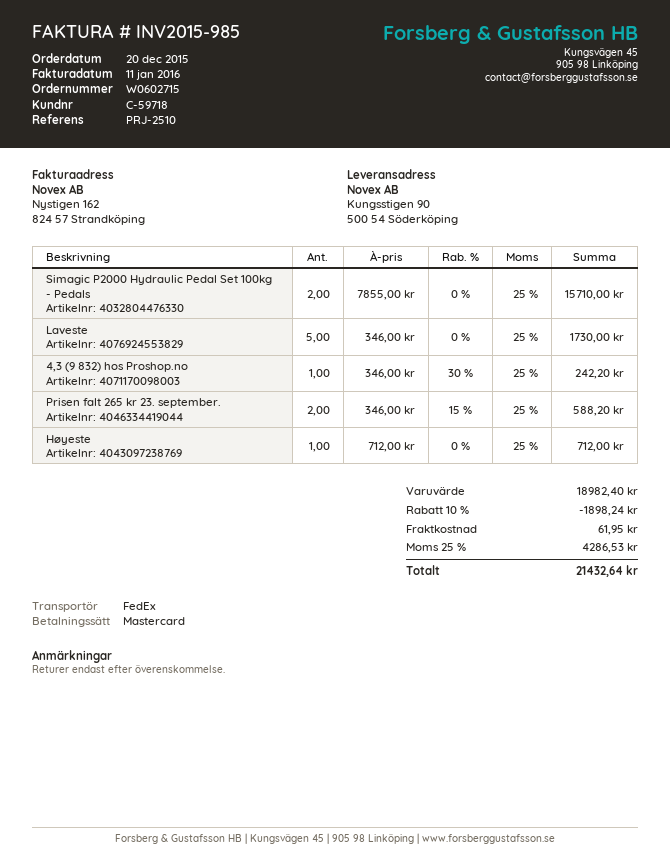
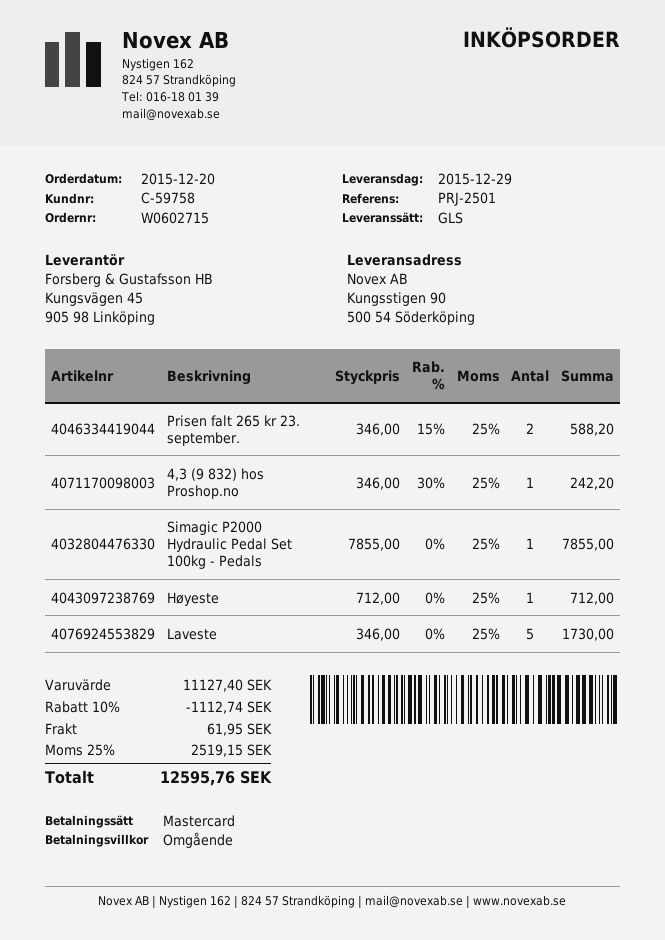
customer number: C-59718 -> C-59758
reference: PRJ-2510 -> PRJ-2501
shipping method: FedEx -> GLS
Simagic P2000 Hydraulic Pedal Set 100kg - Pedals: 2 x 7855.00 = 15710.00 -> 1 x 7855.00 = 7855.00
subtotal: 18982.40 -> 11127.40
discount: 10% = 1898.24 -> 10% = 1112.74
tax: 25% = 4286.53 -> 25% = 2519.15
total: 21432.64 -> 12595.76

